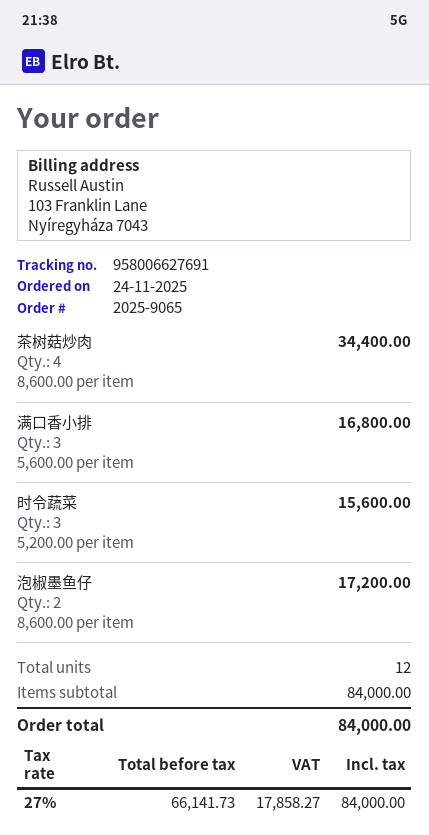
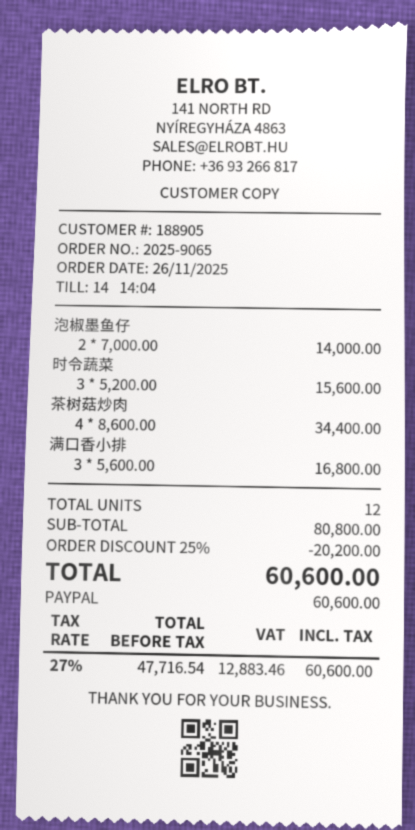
order date: 2025-11-24 -> 2025-11-26
泡椒墨鱼仔: 2 x 8600.00 = 17200.00 -> 2 x 7000.00 = 14000.00
subtotal: 84000.00 -> 80800.00
discount: none -> 25% = 20200.00
net: 66141.73 -> 47716.54
tax: 27% = 17858.27 -> 27% = 12883.46
total: 84000.00 -> 60600.00

